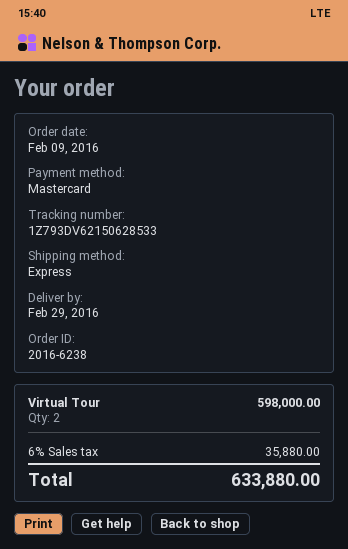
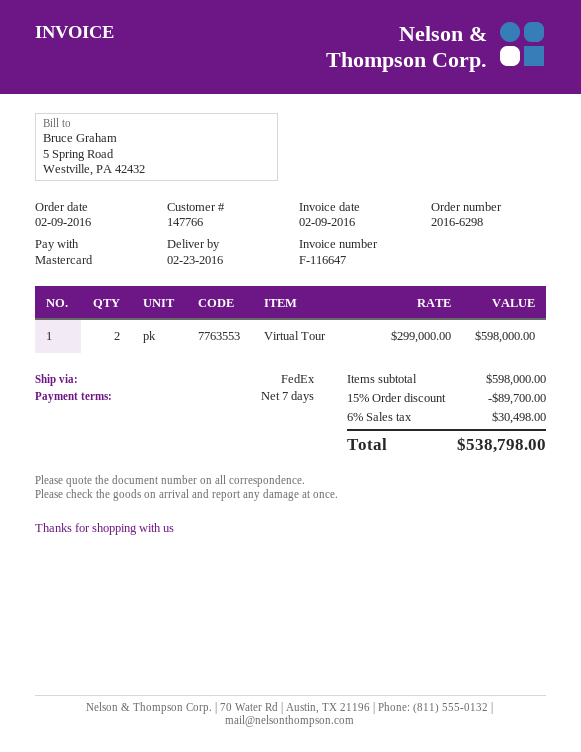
order number: 2016-6238 -> 2016-6298
delivery date: 2016-02-29 -> 2016-02-23
shipping method: express -> FedEx
discount: none -> 15% = 89700.00
tax: 6% = 35880.00 -> 6% = 30498.00
total: 633880.00 -> 538798.00

